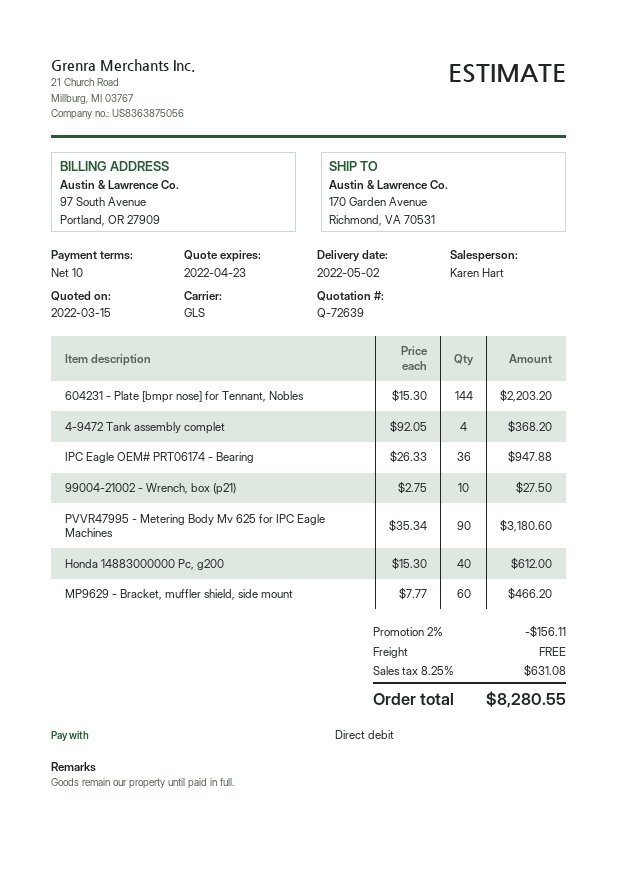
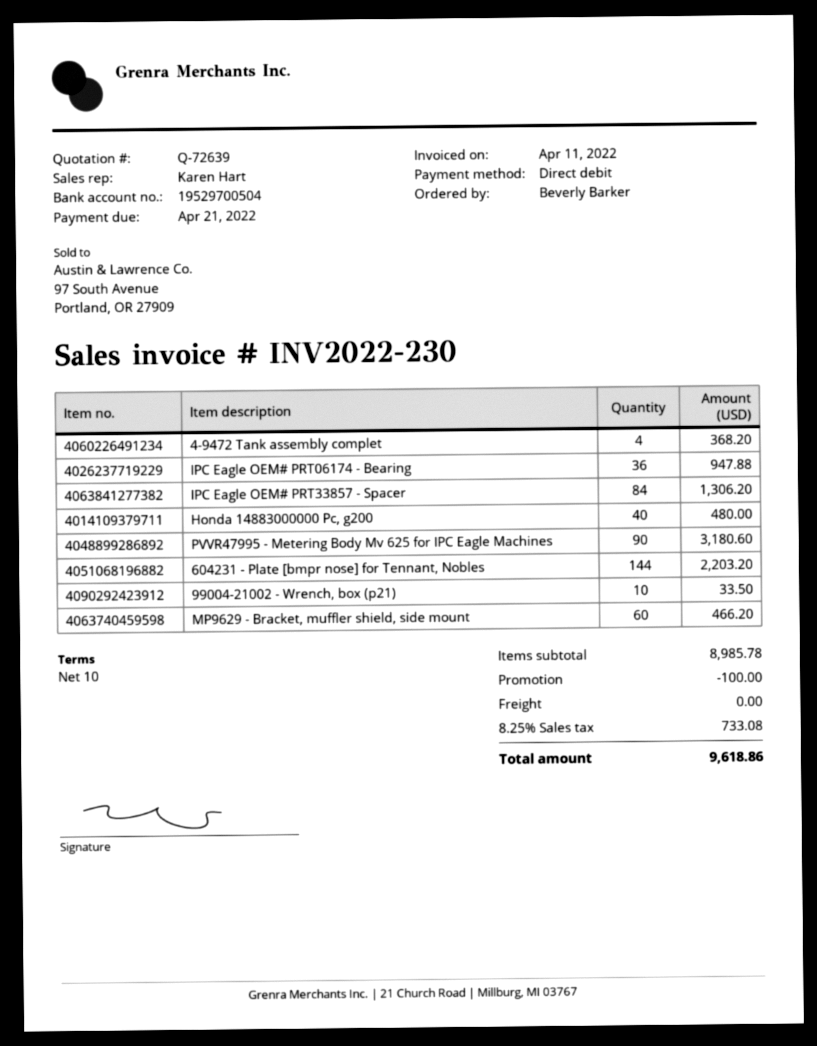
99004-21002 - Wrench, box (p21): 10 for 27.50 -> 10 for 33.50
Honda 14883000000 Pc, g200: 40 for 612.00 -> 40 for 480.00
IPC Eagle OEM# PRT33857 - Spacer: none -> 84 for 1306.20
discount: 156.11 -> 100.00
tax: 8.25% = 631.08 -> 8.25% = 733.08
total: 8280.55 -> 9618.86

